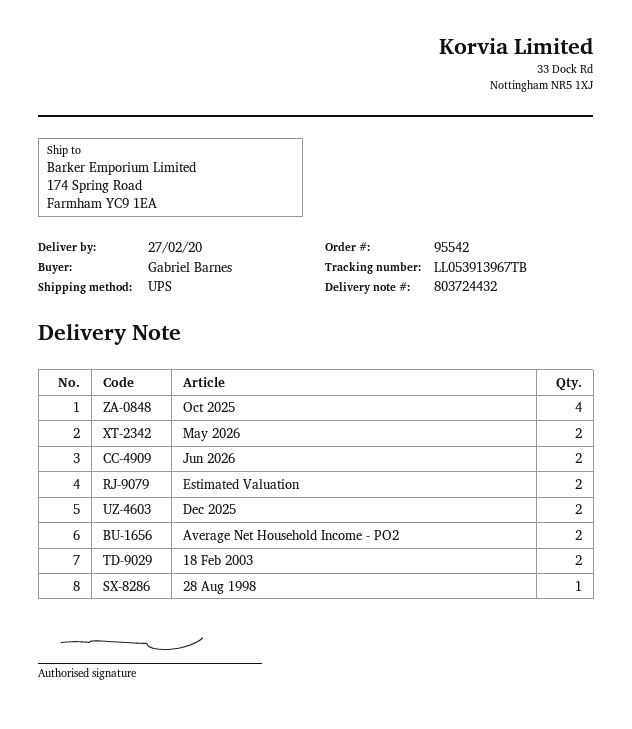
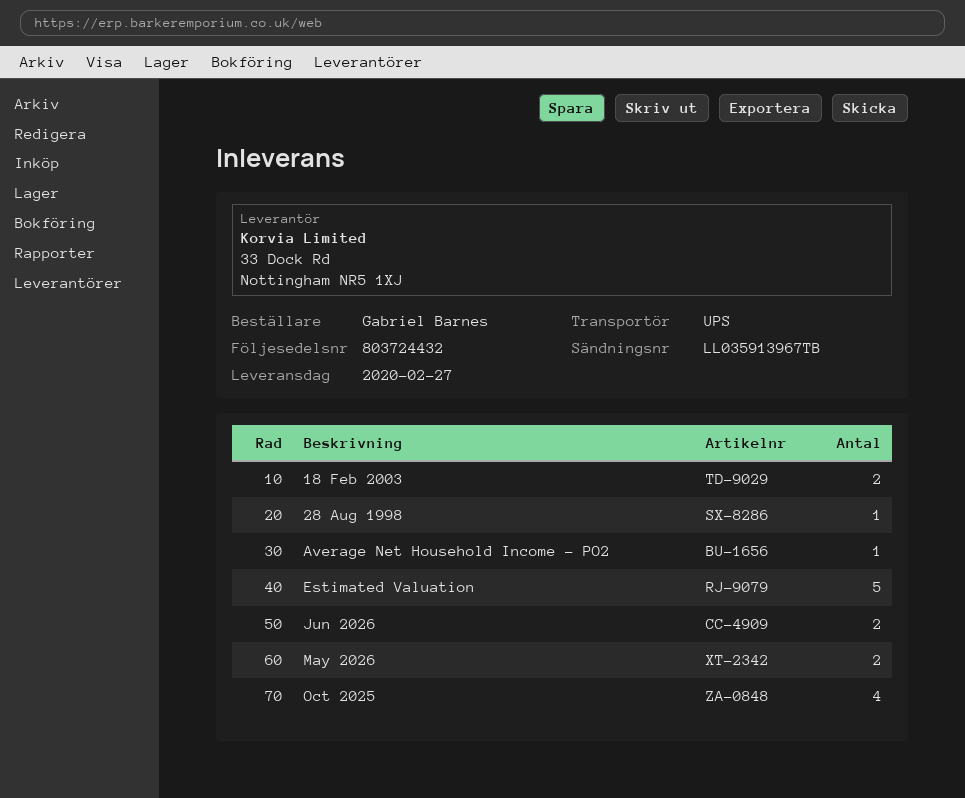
tracking number: LL053913967TB -> LL035913967TB
Estimated Valuation: 2 -> 5
Dec 2025: 2 -> none
Average Net Household Income - PO2: 2 -> 1

